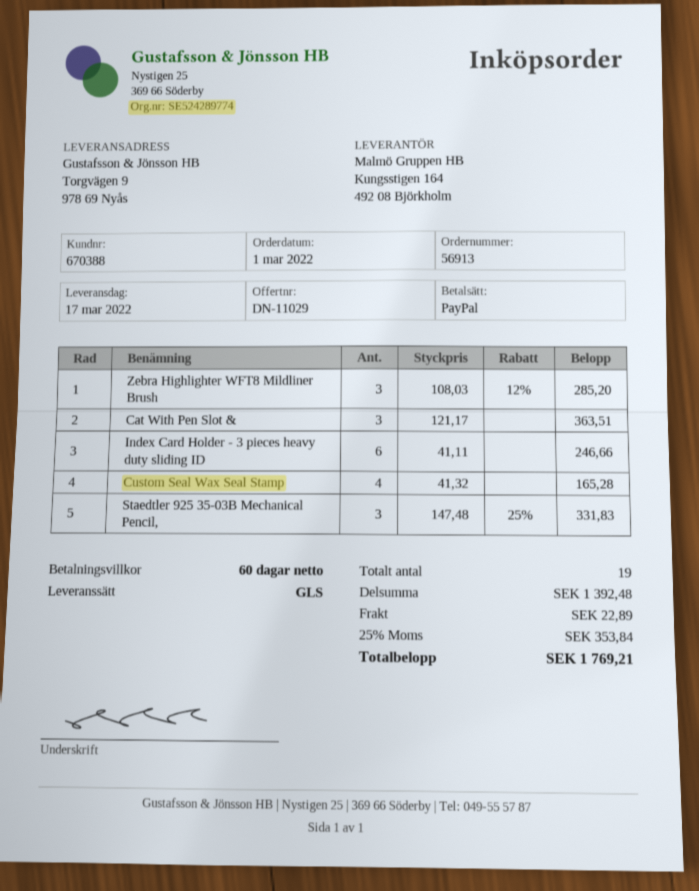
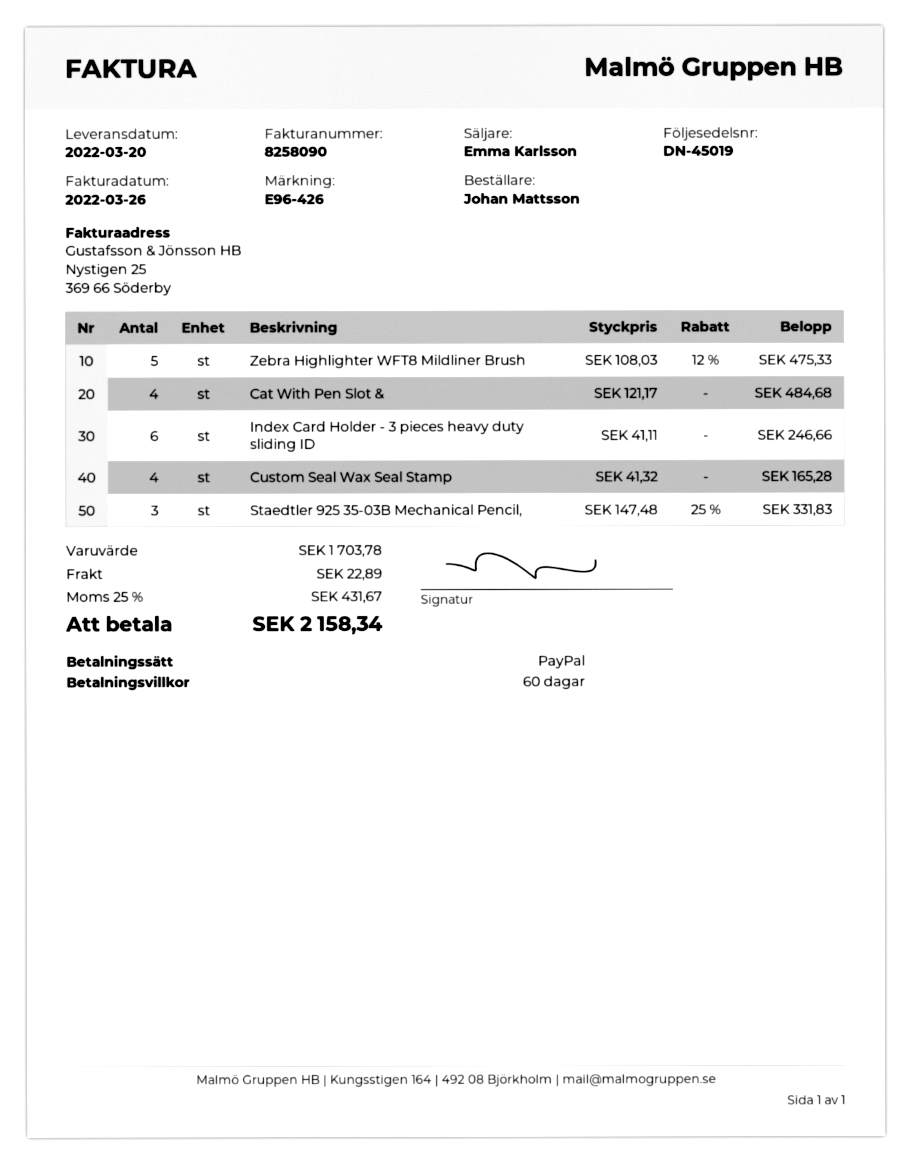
delivery date: 2022-03-17 -> 2022-03-20
Zebra Highlighter WFT8 Mildliner Brush: 3 x 108.03 - 12% = 285.20 -> 5 x 108.03 - 12% = 475.33
Cat With Pen Slot &: 3 x 121.17 = 363.51 -> 4 x 121.17 = 484.68
subtotal: 1392.48 -> 1703.78
tax: 25% = 353.84 -> 25% = 431.67
total: 1769.21 -> 2158.34

